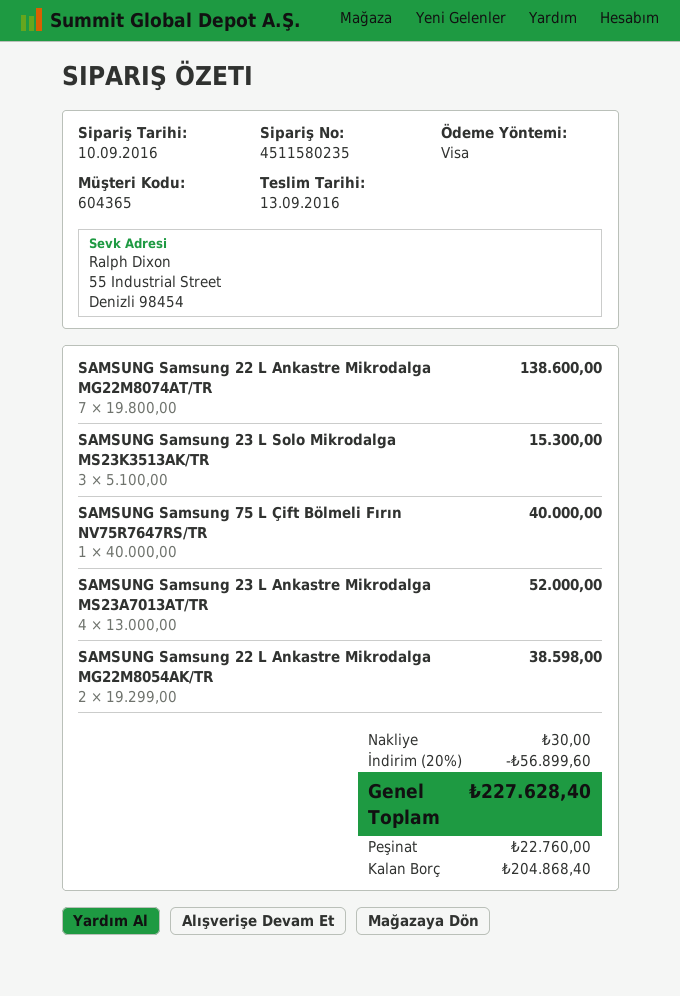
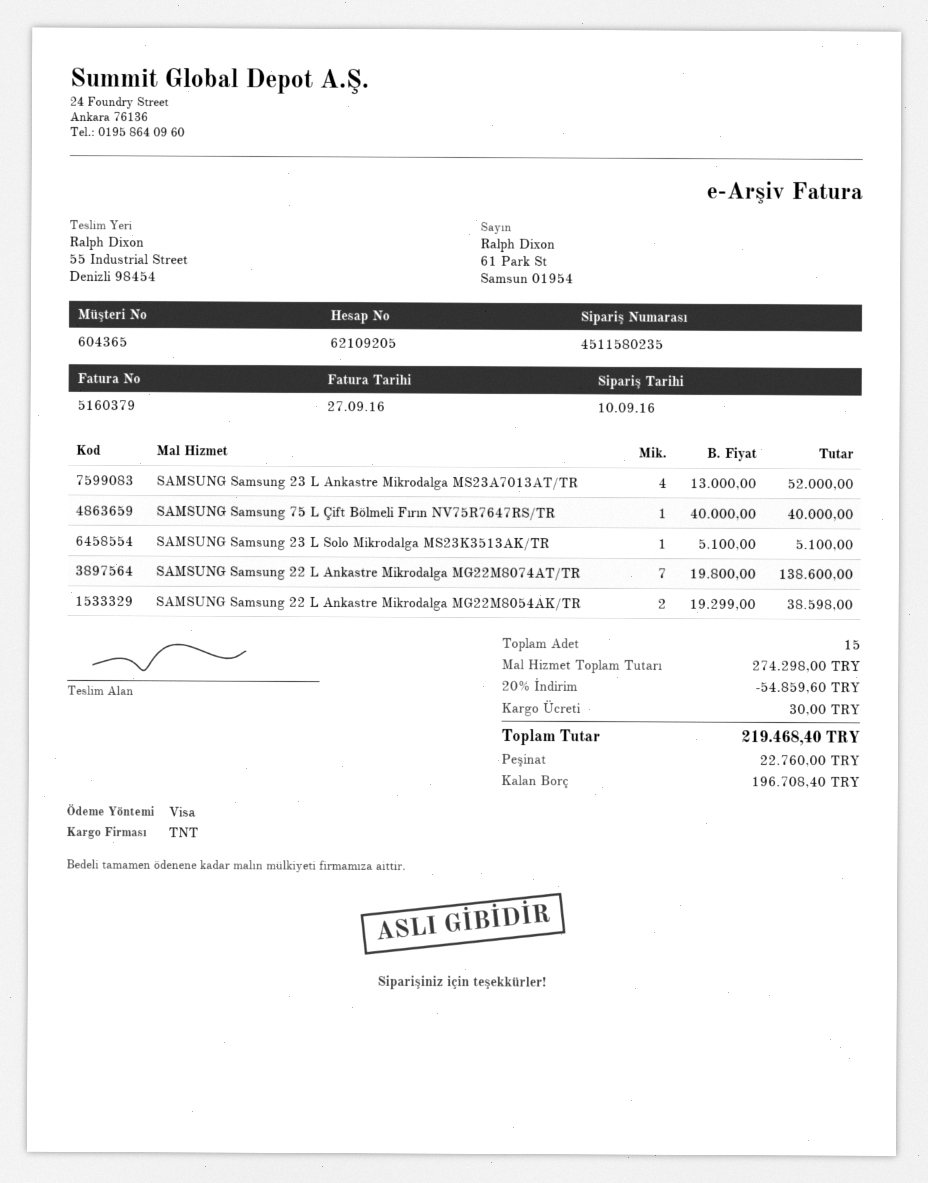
SAMSUNG Samsung 23 L Solo Mikrodalga MS23K3513AK/TR: 3 x 5100.00 = 15300.00 -> 1 x 5100.00 = 5100.00
discount: 20% = 56899.60 -> 20% = 54859.60
total: 227628.40 -> 219468.40
balance: 204868.40 -> 196708.40

